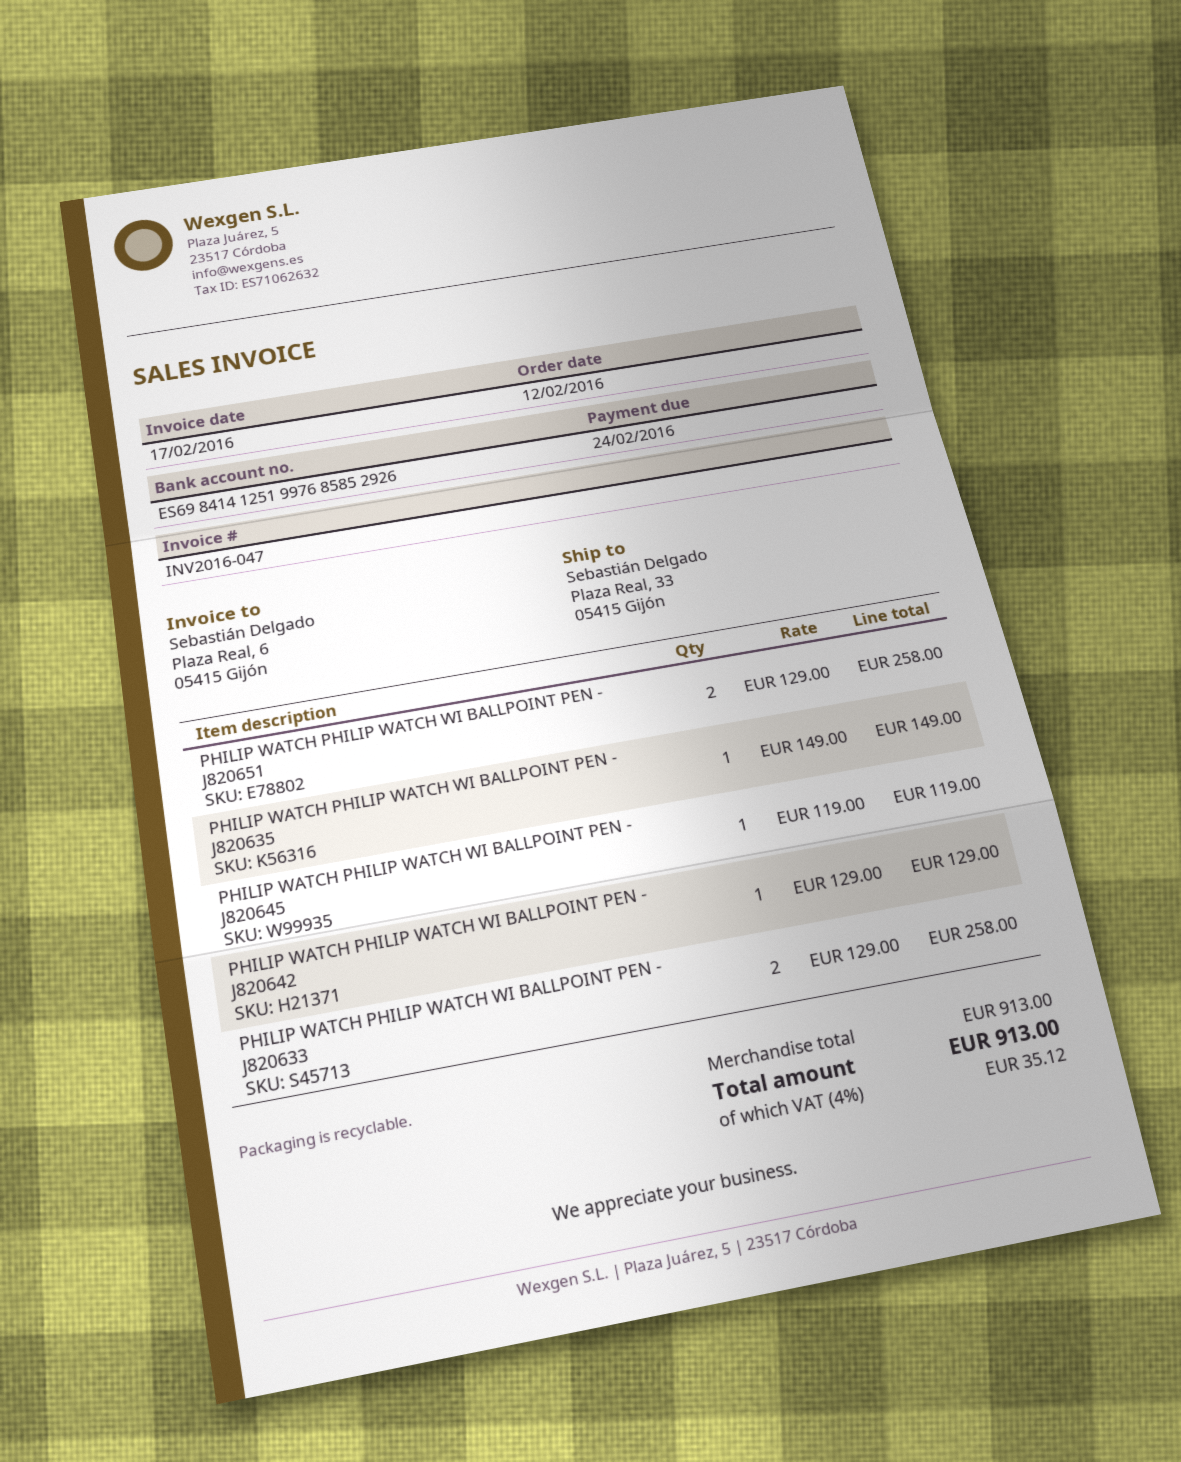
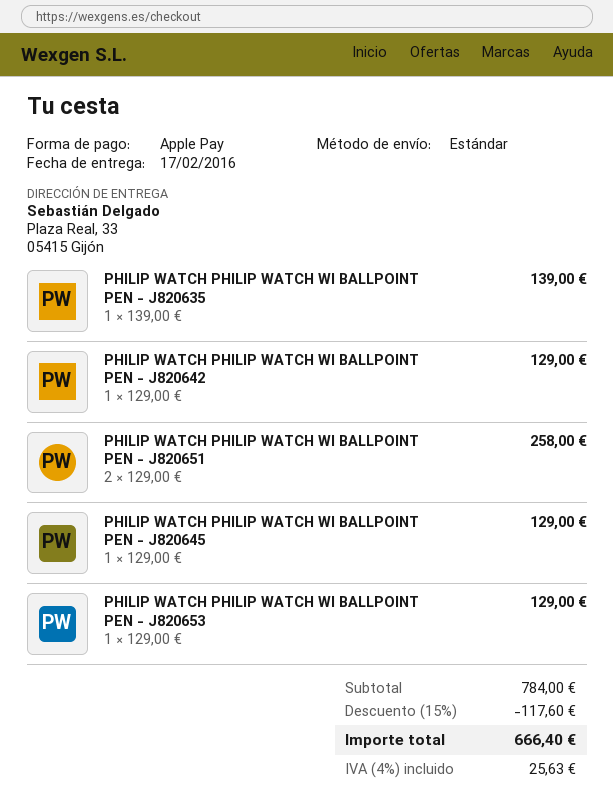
PHILIP WATCH PHILIP WATCH WI BALLPOINT PEN - J820635: 1 x 149.00 = 149.00 -> 1 x 139.00 = 139.00
PHILIP WATCH PHILIP WATCH WI BALLPOINT PEN - J820645: 1 x 119.00 = 119.00 -> 1 x 129.00 = 129.00
PHILIP WATCH PHILIP WATCH WI BALLPOINT PEN - J820633: 2 x 129.00 = 258.00 -> none
PHILIP WATCH PHILIP WATCH WI BALLPOINT PEN - J820653: none -> 1 x 129.00 = 129.00
subtotal: 913.00 -> 784.00
discount: none -> 15% = 117.60
tax: 4% = 35.12 -> 4% = 25.63
total: 913.00 -> 666.40

